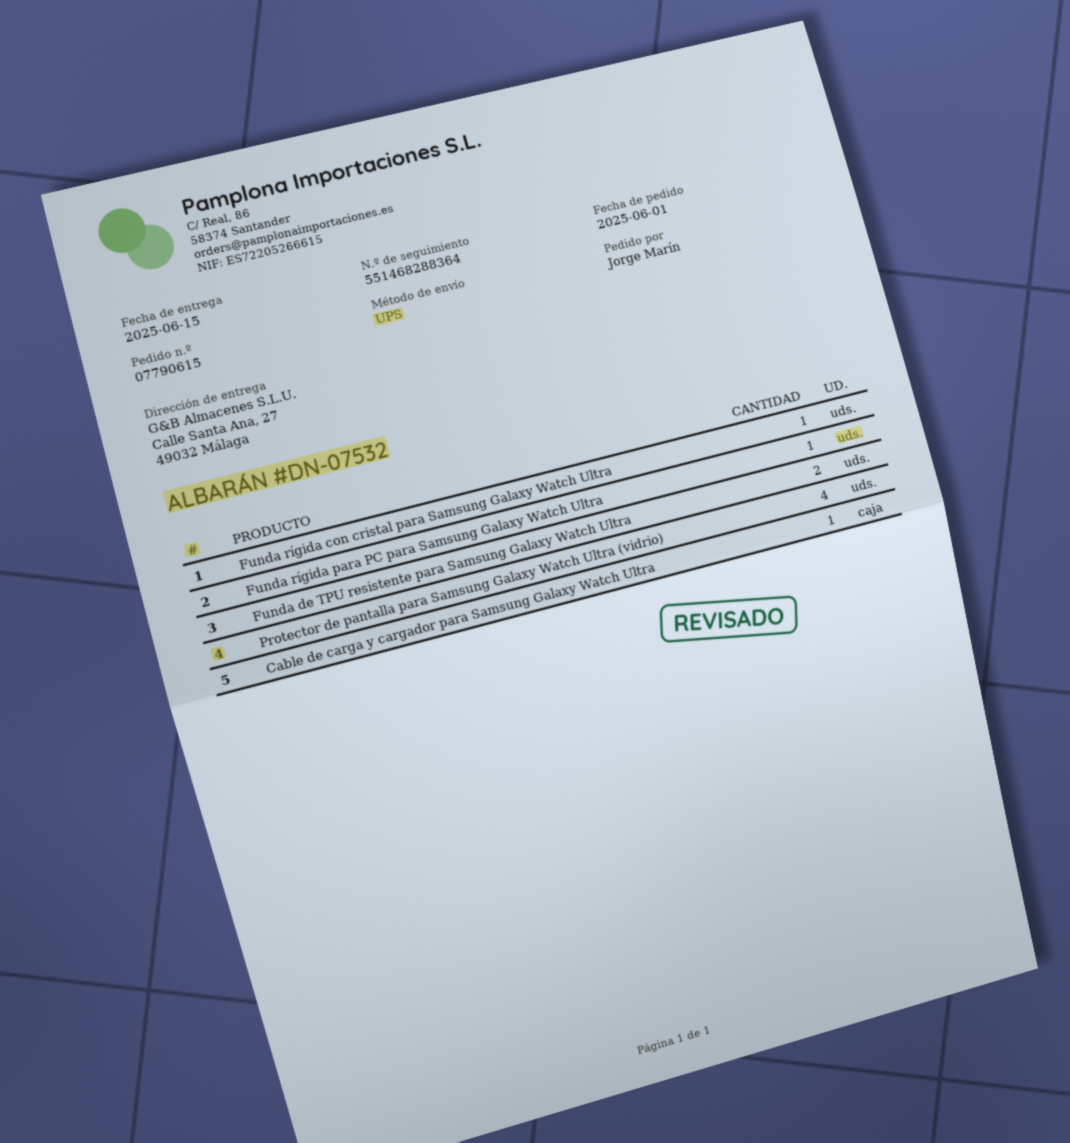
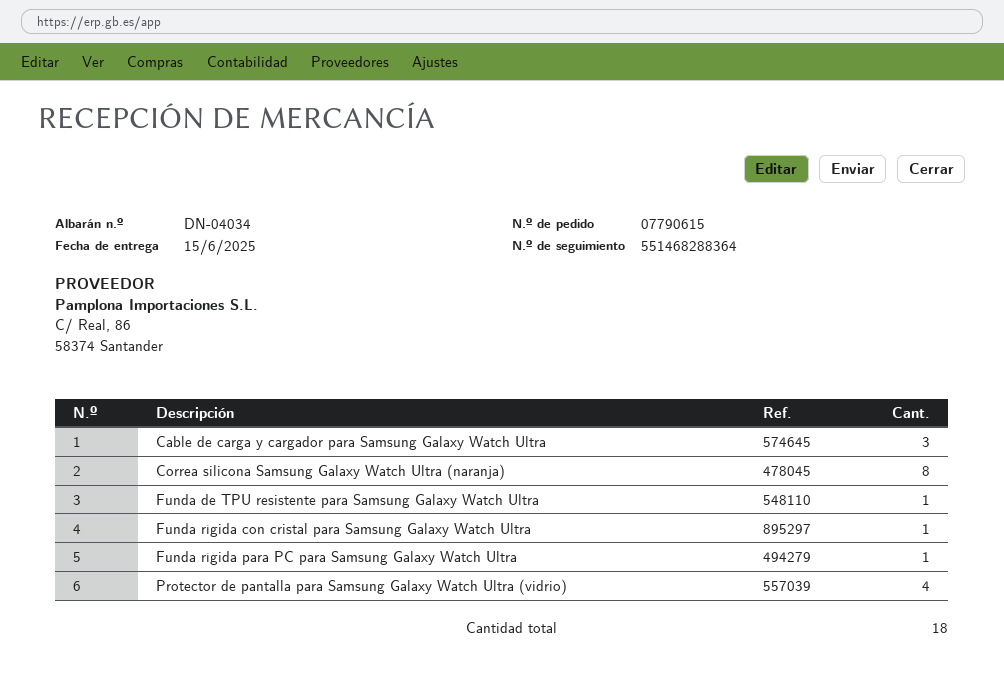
delivery note number: DN-07532 -> DN-04034
Funda de TPU resistente para Samsung Galaxy Watch Ultra: 2 -> 1
Cable de carga y cargador para Samsung Galaxy Watch Ultra: 1 -> 3
Correa silicona Samsung Galaxy Watch Ultra (naranja): none -> 8

